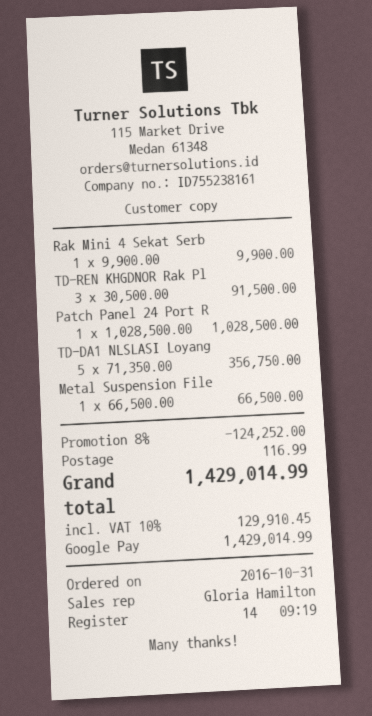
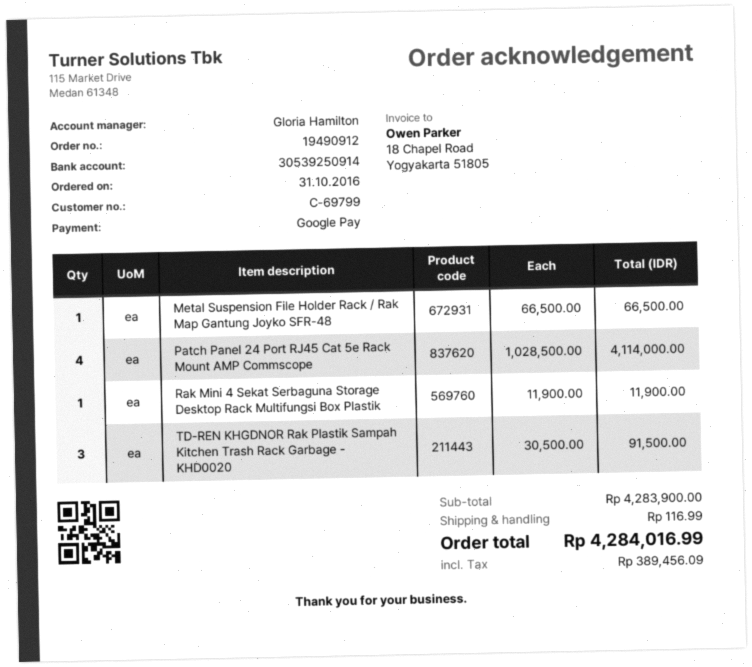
Rak Mini 4 Sekat Serb: 1 x 9900.00 = 9900.00 -> 1 x 11900.00 = 11900.00
Patch Panel 24 Port R: 1 x 1028500.00 = 1028500.00 -> 4 x 1028500.00 = 4114000.00
TD-DA1 NLSLASI Loyang: 5 x 71350.00 = 356750.00 -> none
discount: 8% = 124252.00 -> none
tax: 129910.45 -> 389456.09
total: 1429014.99 -> 4284016.99

